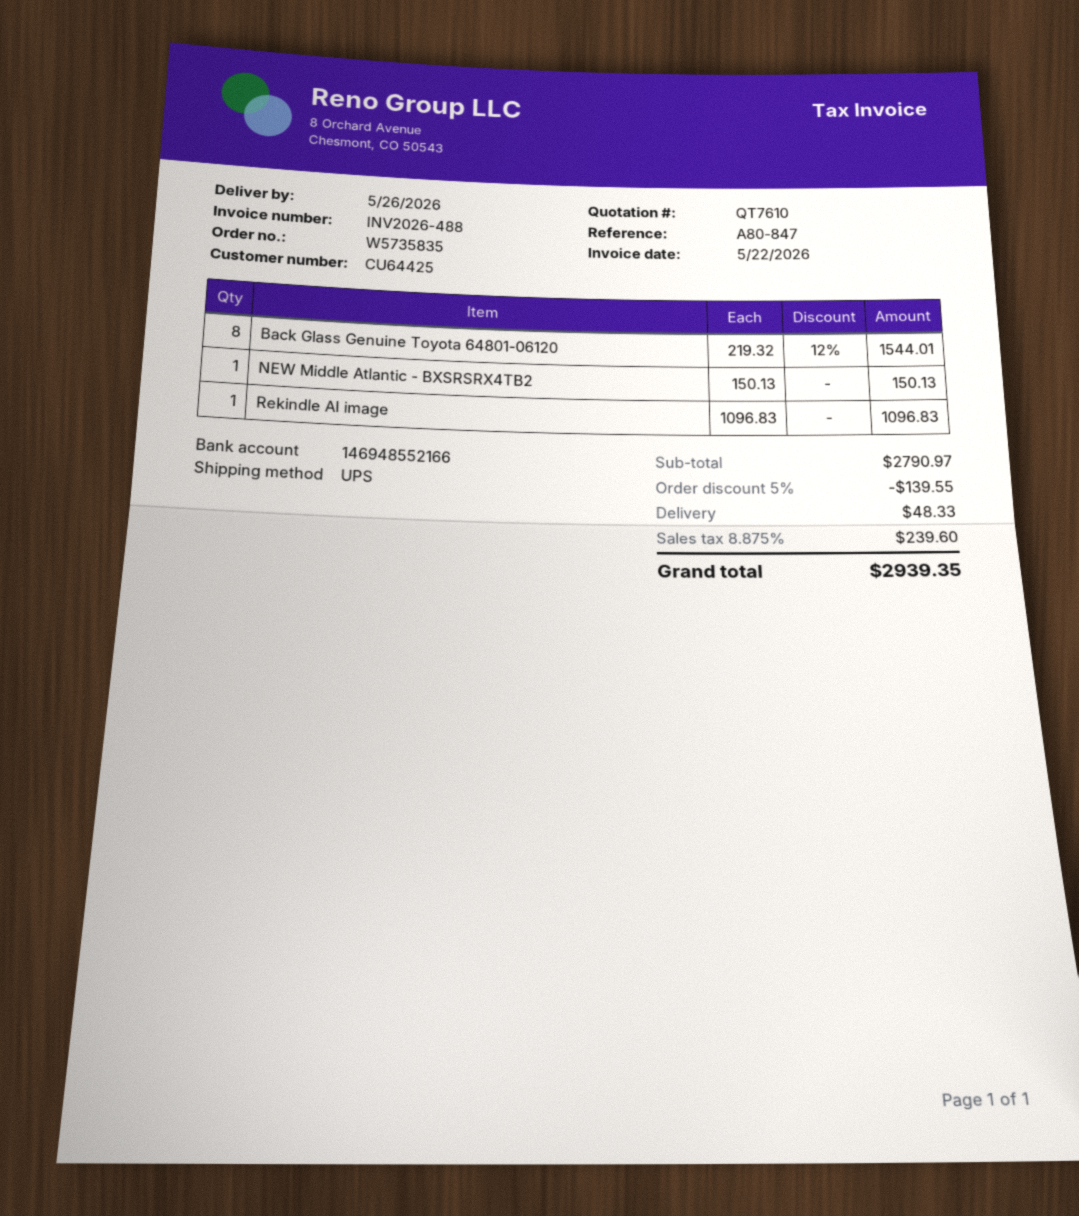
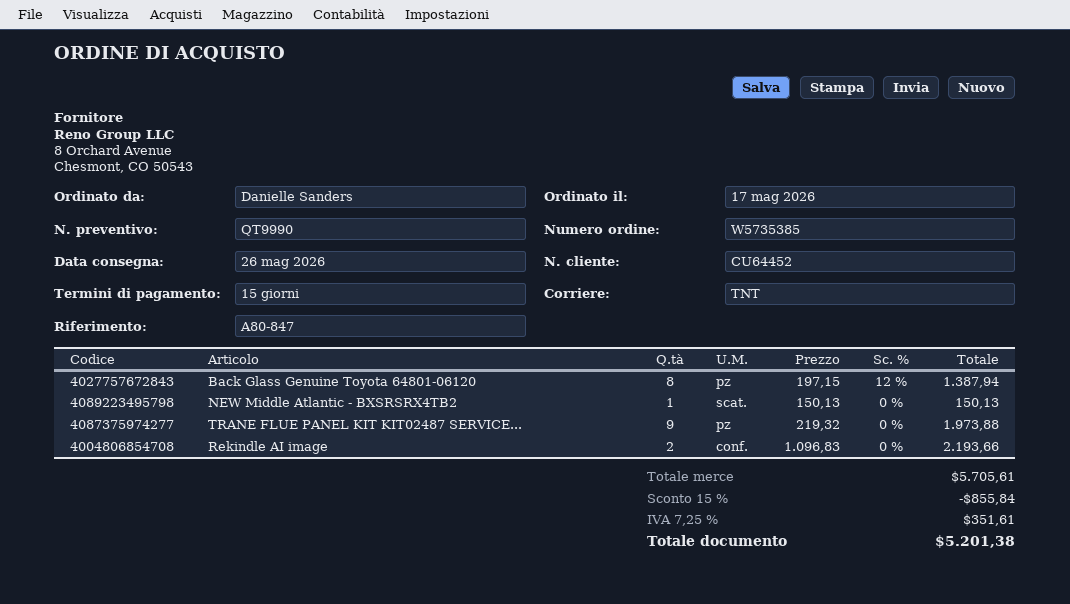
quote number: QT7610 -> QT9990
order number: W5735835 -> W5735385
customer number: CU64425 -> CU64452
shipping method: UPS -> TNT
Back Glass Genuine Toyota 64801-06120: 8 x 219.32 - 12% = 1544.01 -> 8 x 197.15 - 12% = 1387.94
Rekindle AI image: 1 x 1096.83 = 1096.83 -> 2 x 1096.83 = 2193.66
TRANE FLUE PANEL KIT KIT02487 SERVICE...: none -> 9 x 219.32 = 1973.88
subtotal: 2790.97 -> 5705.61
discount: 5% = 139.55 -> 15% = 855.84
shipping: 48.33 -> none
tax: 8.875% = 239.60 -> 7.25% = 351.61
total: 2939.35 -> 5201.38

